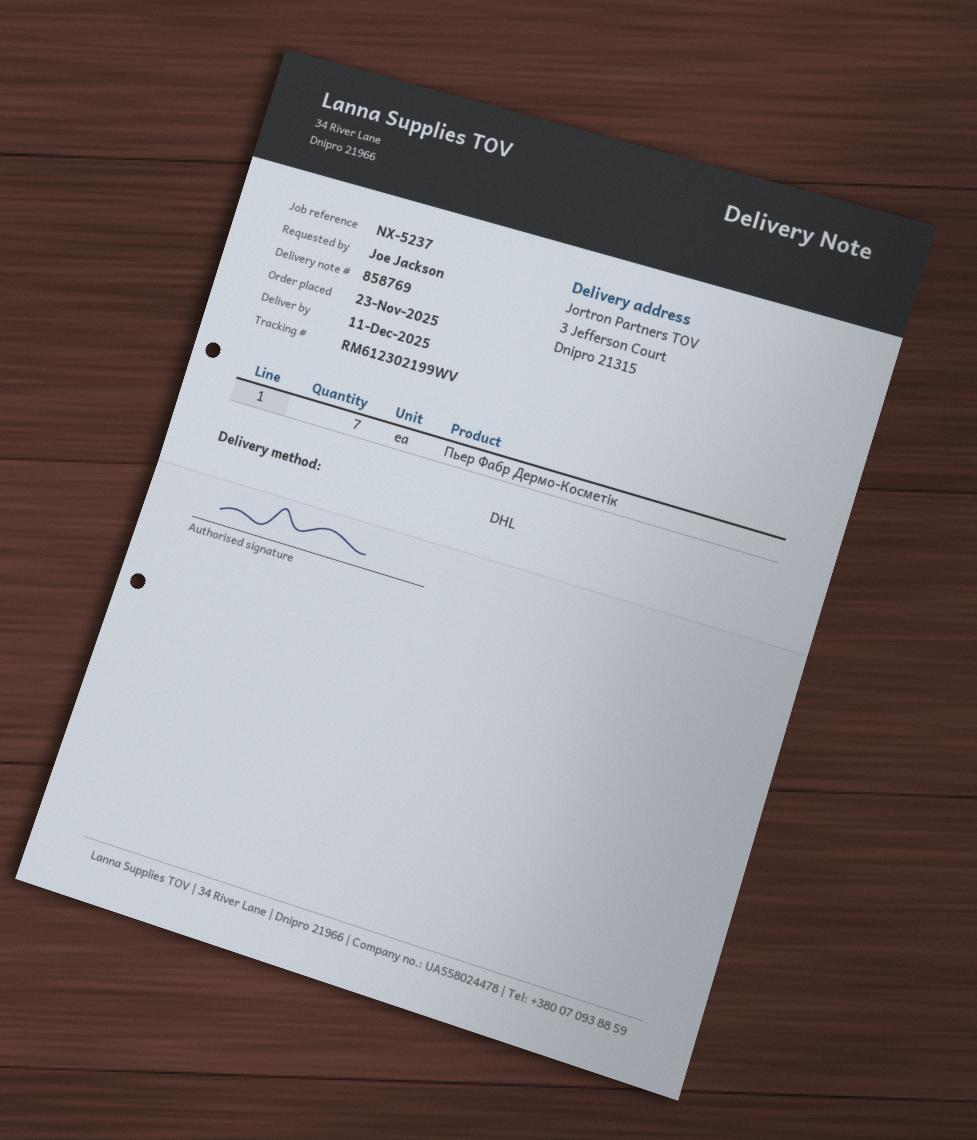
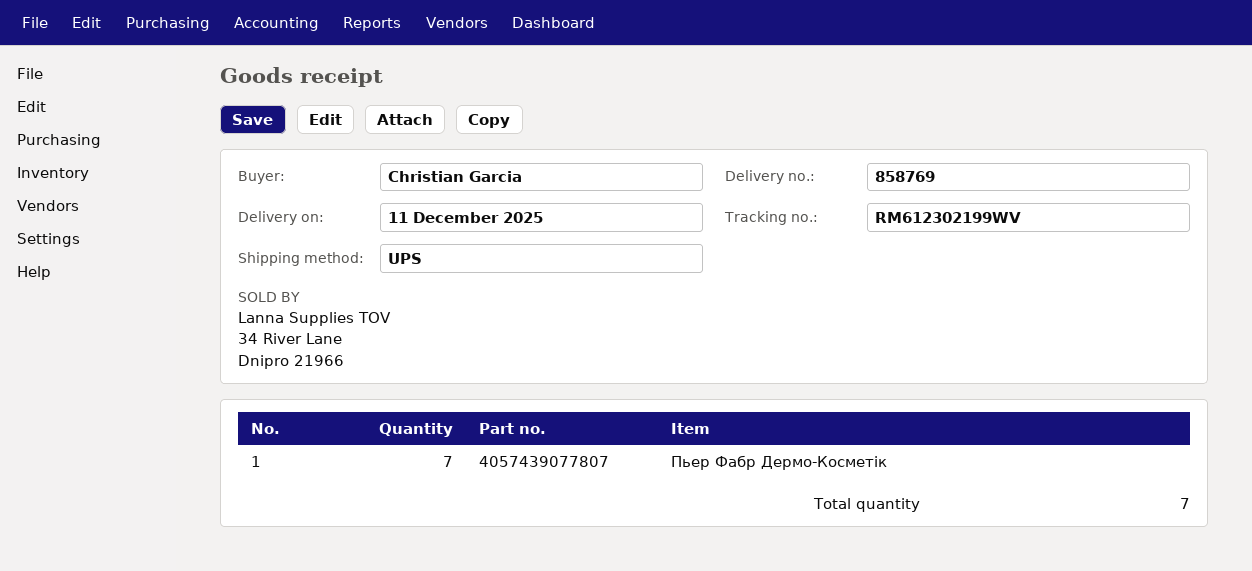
ordered by: Joe Jackson -> Christian Garcia
shipping method: DHL -> UPS

